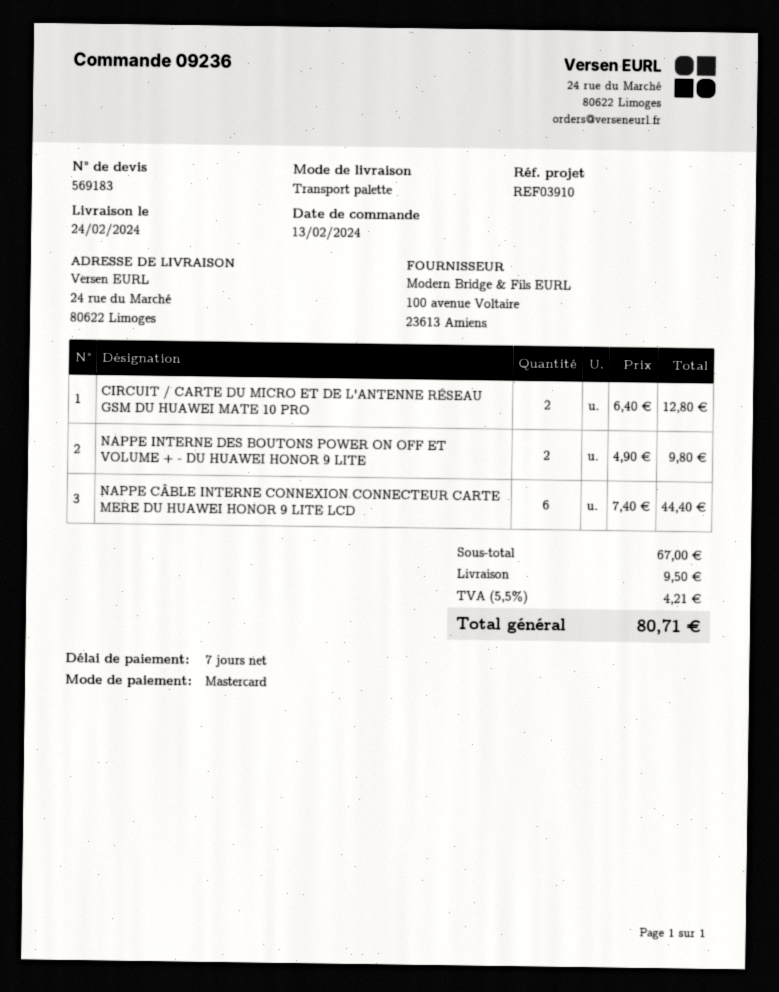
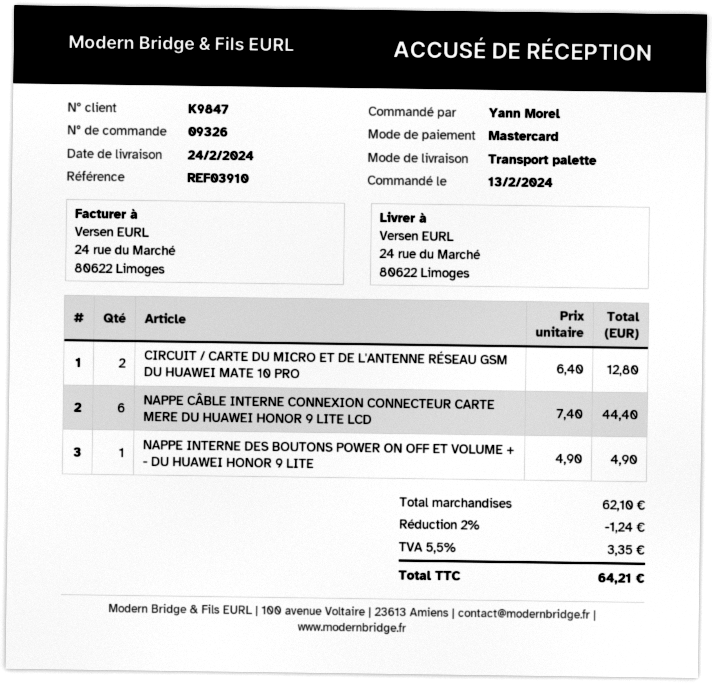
order number: 09236 -> 09326
NAPPE INTERNE DES BOUTONS POWER ON OFF ET VOLUME + - DU HUAWEI HONOR 9 LITE: 2 x 4.90 = 9.80 -> 1 x 4.90 = 4.90
subtotal: 67.00 -> 62.10
discount: none -> 2% = 1.24
shipping: 9.50 -> none
tax: 5.5% = 4.21 -> 5.5% = 3.35
total: 80.71 -> 64.21

